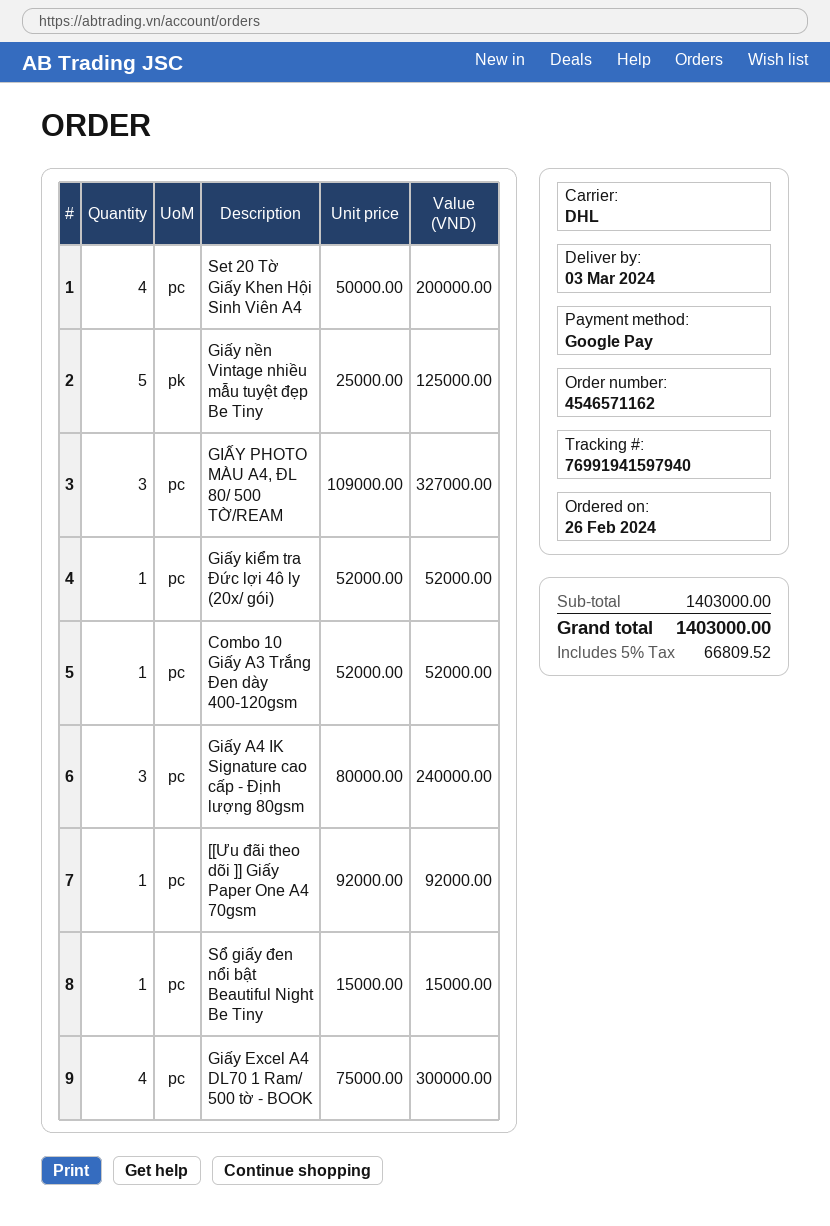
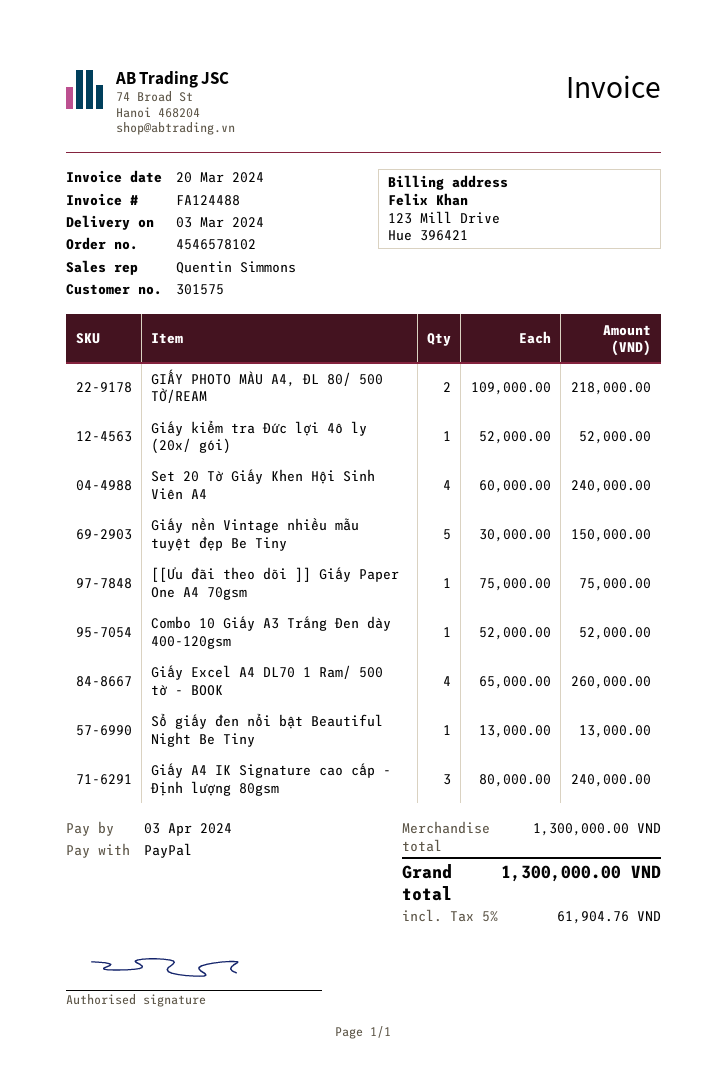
order number: 4546571162 -> 4546578102
payment method: Google Pay -> PayPal
Set 20 Tờ Giấy Khen Hội Sinh Viên A4: 4 x 50000.00 = 200000.00 -> 4 x 60000.00 = 240000.00
Giấy nền Vintage nhiều mẫu tuyệt đẹp Be Tiny: 5 x 25000.00 = 125000.00 -> 5 x 30000.00 = 150000.00
GIẤY PHOTO MÀU A4, ĐL 80/ 500 TỜ/REAM: 3 x 109000.00 = 327000.00 -> 2 x 109000.00 = 218000.00
[[Ưu đãi theo dõi ]] Giấy Paper One A4 70gsm: 1 x 92000.00 = 92000.00 -> 1 x 75000.00 = 75000.00
Sổ giấy đen nổi bật Beautiful Night Be Tiny: 1 x 15000.00 = 15000.00 -> 1 x 13000.00 = 13000.00
Giấy Excel A4 DL70 1 Ram/ 500 tờ - BOOK: 4 x 75000.00 = 300000.00 -> 4 x 65000.00 = 260000.00
subtotal: 1403000.00 -> 1300000.00
tax: 5% = 66809.52 -> 5% = 61904.76
total: 1403000.00 -> 1300000.00

